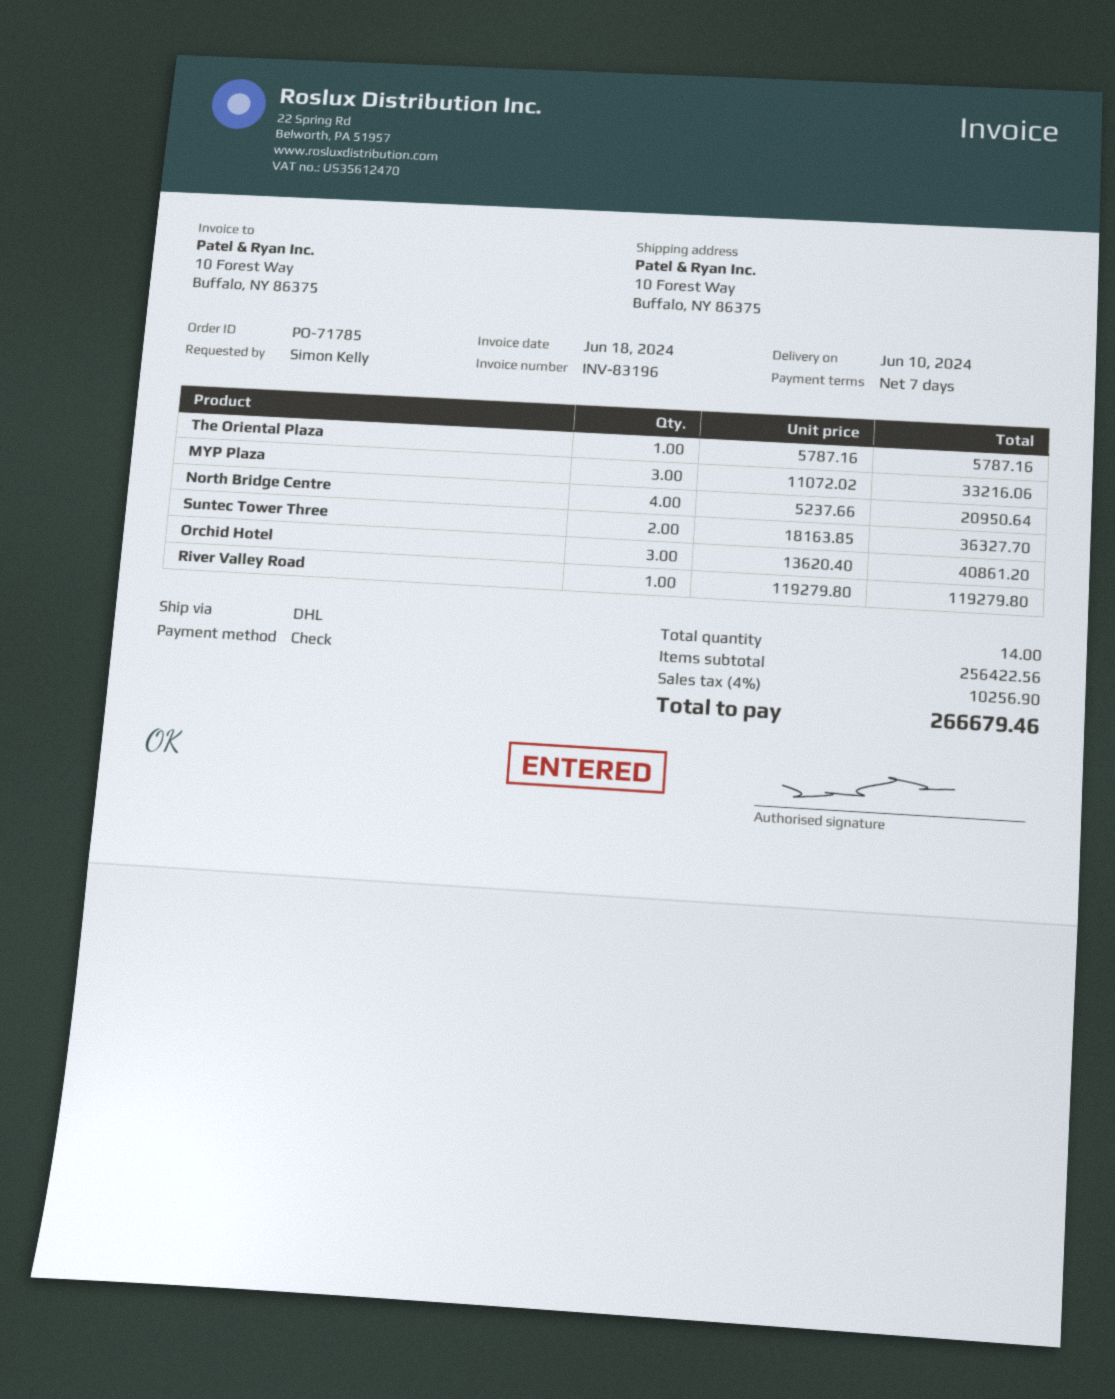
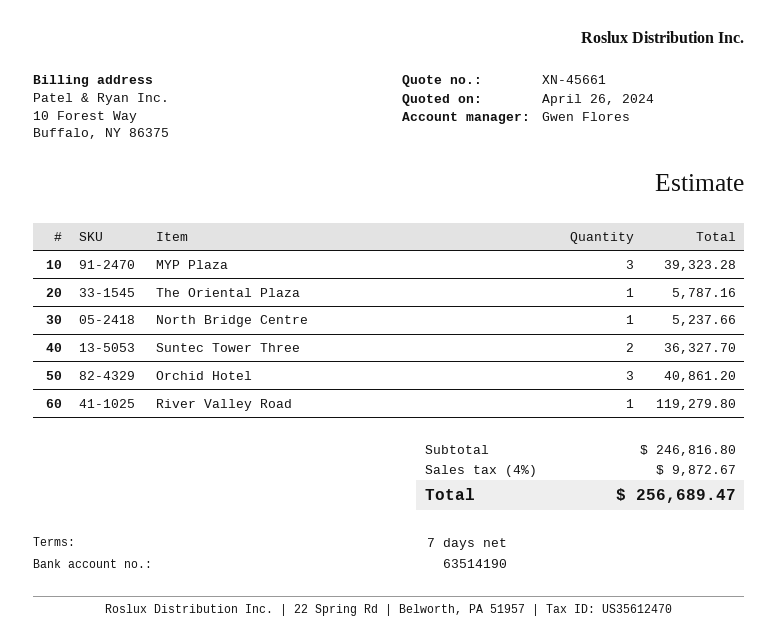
MYP Plaza: 3 for 33216.06 -> 3 for 39323.28
North Bridge Centre: 4 for 20950.64 -> 1 for 5237.66
subtotal: 256422.56 -> 246816.80
tax: 4% = 10256.90 -> 4% = 9872.67
total: 266679.46 -> 256689.47

